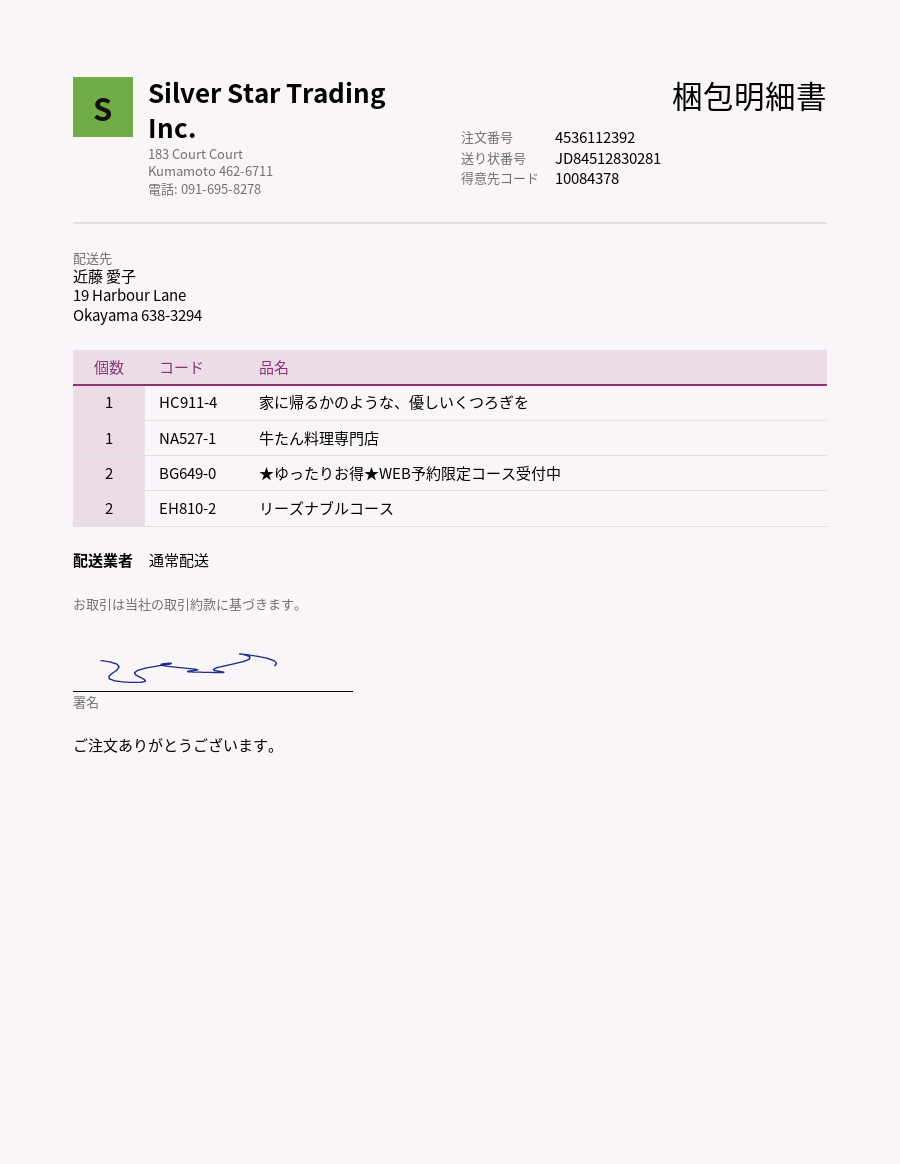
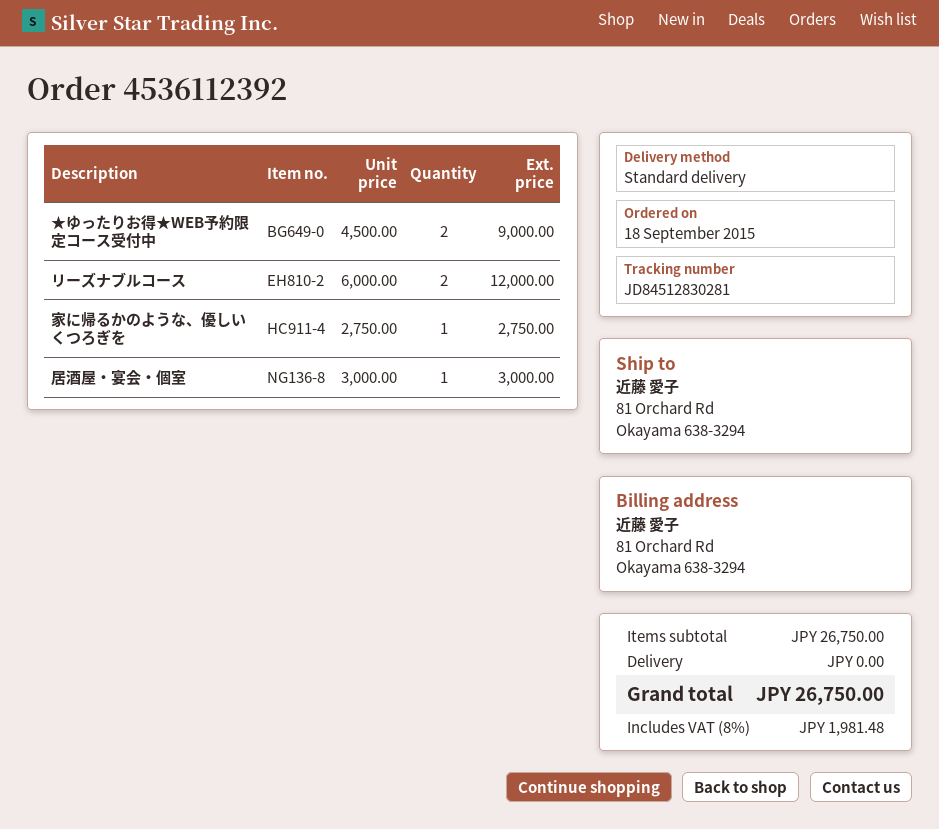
ship to: 19 Harbour Lane, Okayama 638-3294 -> 81 Orchard Rd, Okayama 638-3294
牛たん料理専門店: 1 -> none
居酒屋・宴会・個室: none -> 1

